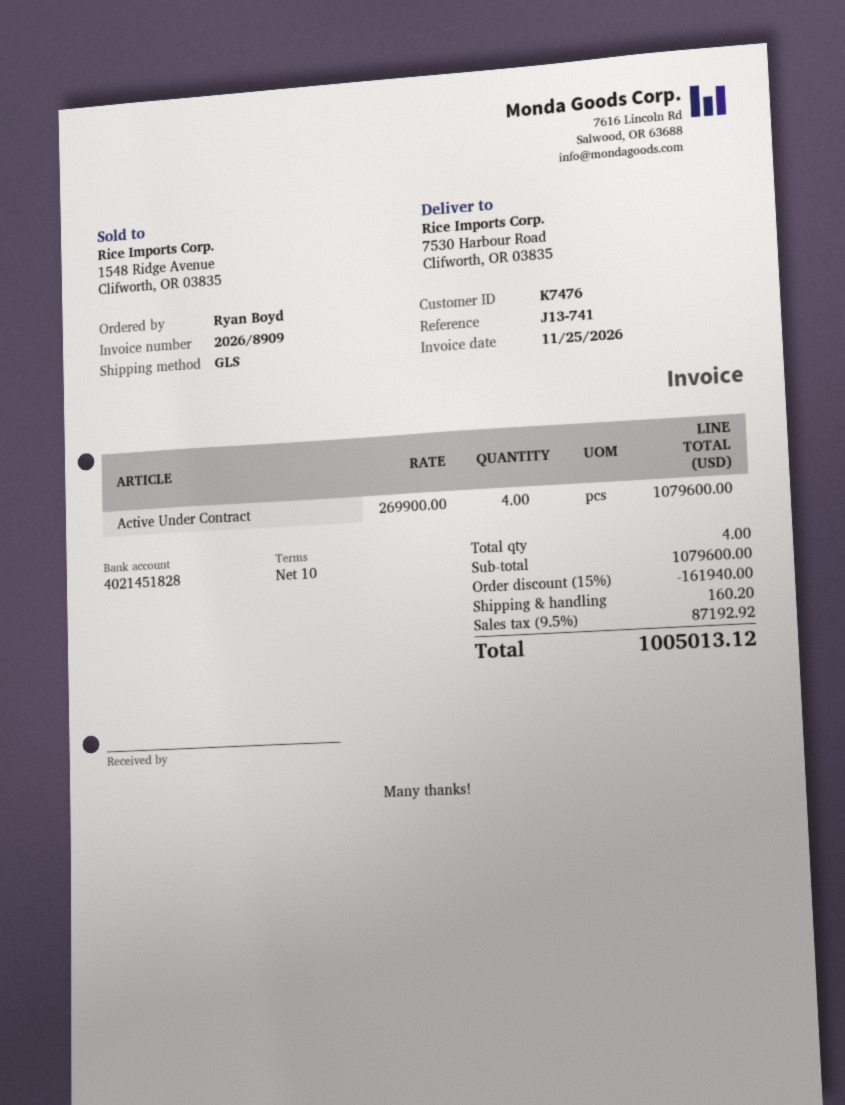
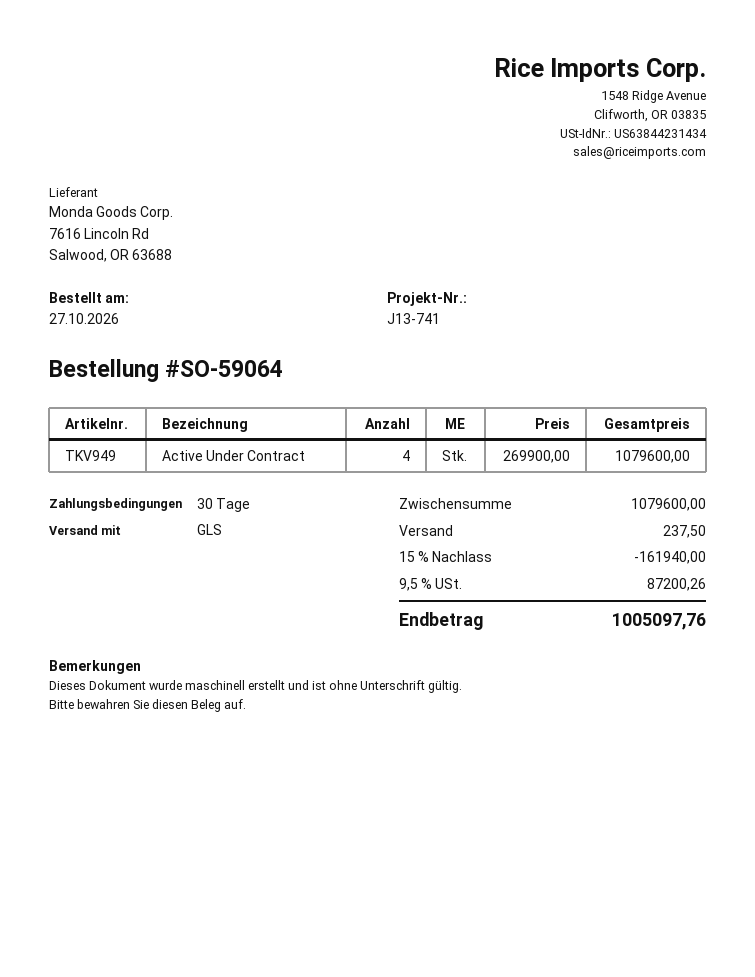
payment terms: 10 days -> 30 days
shipping: 160.20 -> 237.50
tax: 9.5% = 87192.92 -> 9.5% = 87200.26
total: 1005013.12 -> 1005097.76

